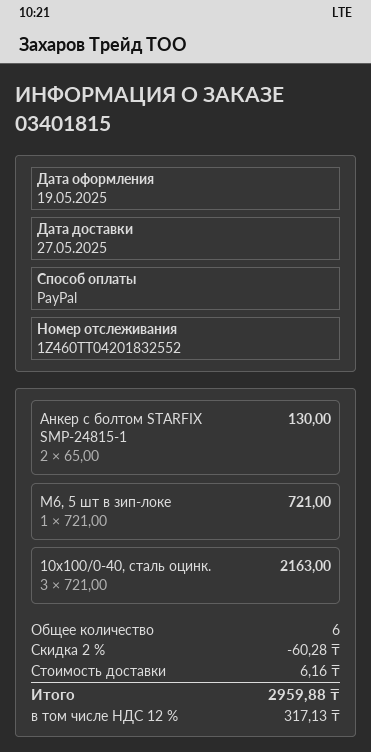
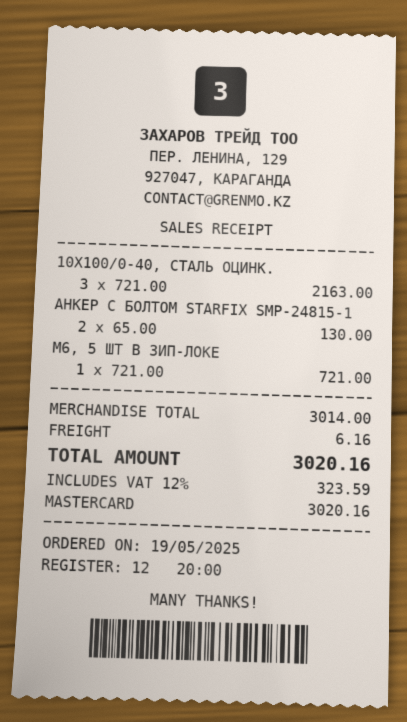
payment method: PayPal -> Mastercard
discount: 2% = 60.28 -> none
tax: 12% = 317.13 -> 12% = 323.59
total: 2959.88 -> 3020.16

